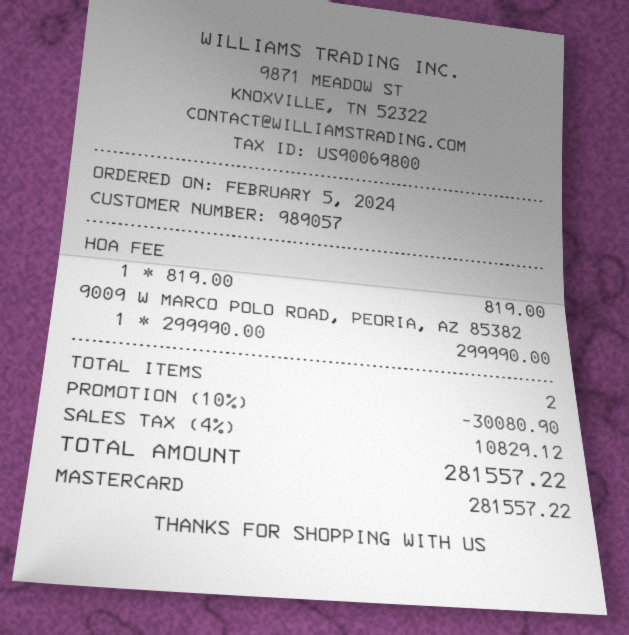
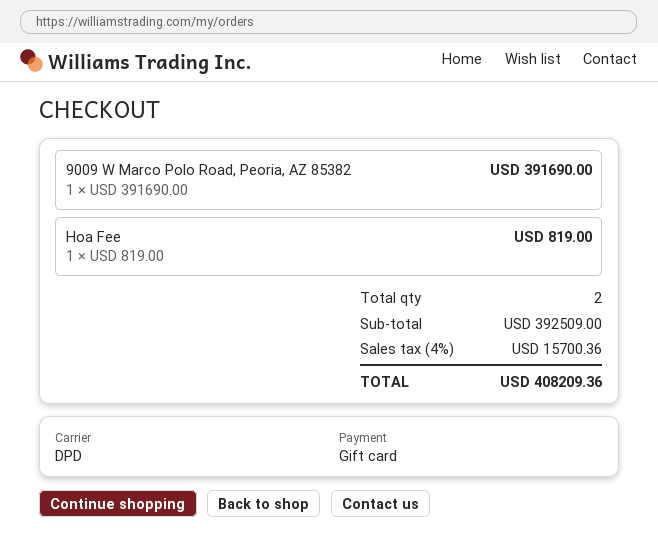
payment method: Mastercard -> gift card
9009 W MARCO POLO ROAD, PEORIA, AZ 85382: 1 x 299990.00 = 299990.00 -> 1 x 391690.00 = 391690.00
discount: 10% = 30080.90 -> none
tax: 4% = 10829.12 -> 4% = 15700.36
total: 281557.22 -> 408209.36

